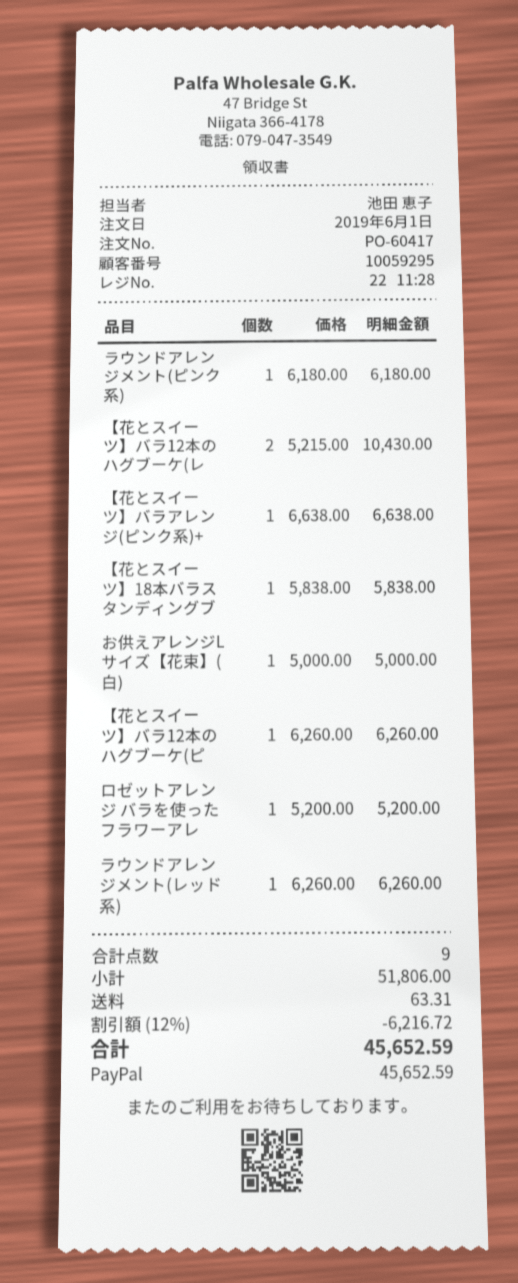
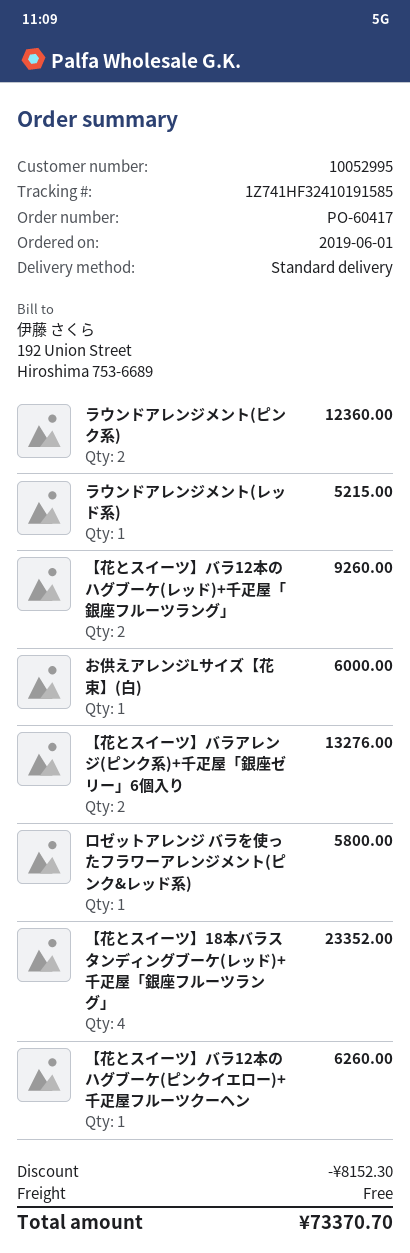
customer number: 10059295 -> 10052995
ラウンドアレンジメント(ピンク系): 1 for 6180.00 -> 2 for 12360.00
【花とスイーツ】バラ12本のハグブーケ(レ: 2 for 10430.00 -> 2 for 9260.00
【花とスイーツ】バラアレンジ(ピンク系)+: 1 for 6638.00 -> 2 for 13276.00
【花とスイーツ】18本バラスタンディングブ: 1 for 5838.00 -> 4 for 23352.00
お供えアレンジLサイズ【花束】(白): 1 for 5000.00 -> 1 for 6000.00
ロゼットアレンジ バラを使ったフラワーアレ: 1 for 5200.00 -> 1 for 5800.00
ラウンドアレンジメント(レッド系): 1 for 6260.00 -> 1 for 5215.00
discount: 6216.72 -> 8152.30
shipping: 63.31 -> 0.00
total: 45652.59 -> 73370.70

